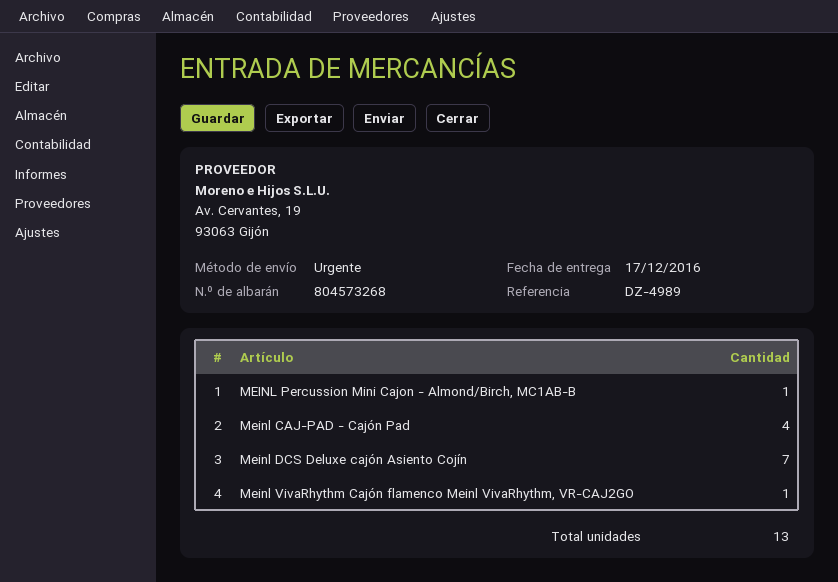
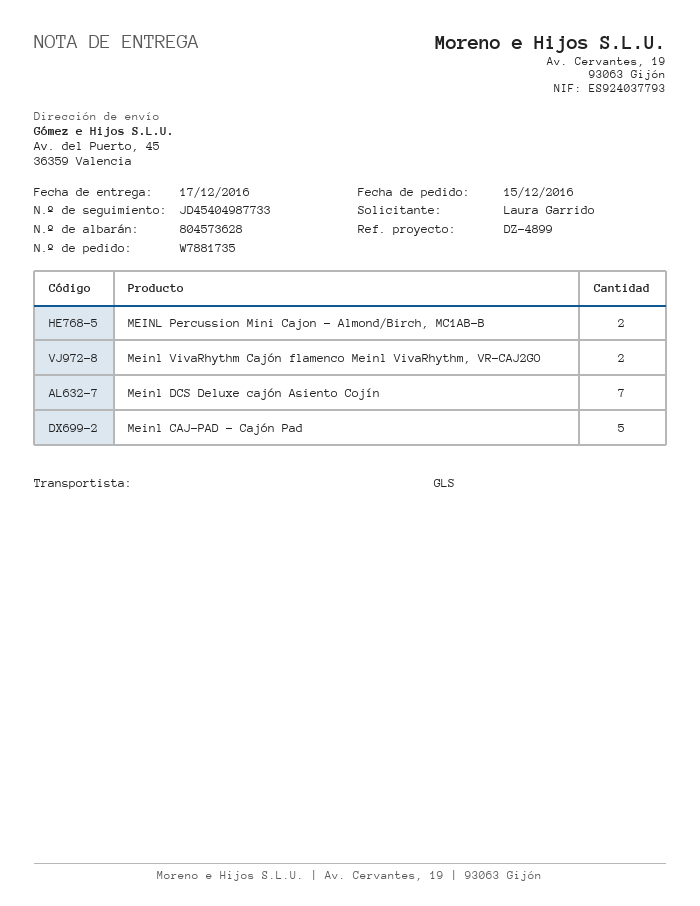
delivery note number: 804573268 -> 804573628
reference: DZ-4989 -> DZ-4899
shipping method: express -> GLS
MEINL Percussion Mini Cajon - Almond/Birch, MC1AB-B: 1 -> 2
Meinl CAJ-PAD - Cajón Pad: 4 -> 5
Meinl VivaRhythm Cajón flamenco Meinl VivaRhythm, VR-CAJ2GO: 1 -> 2

